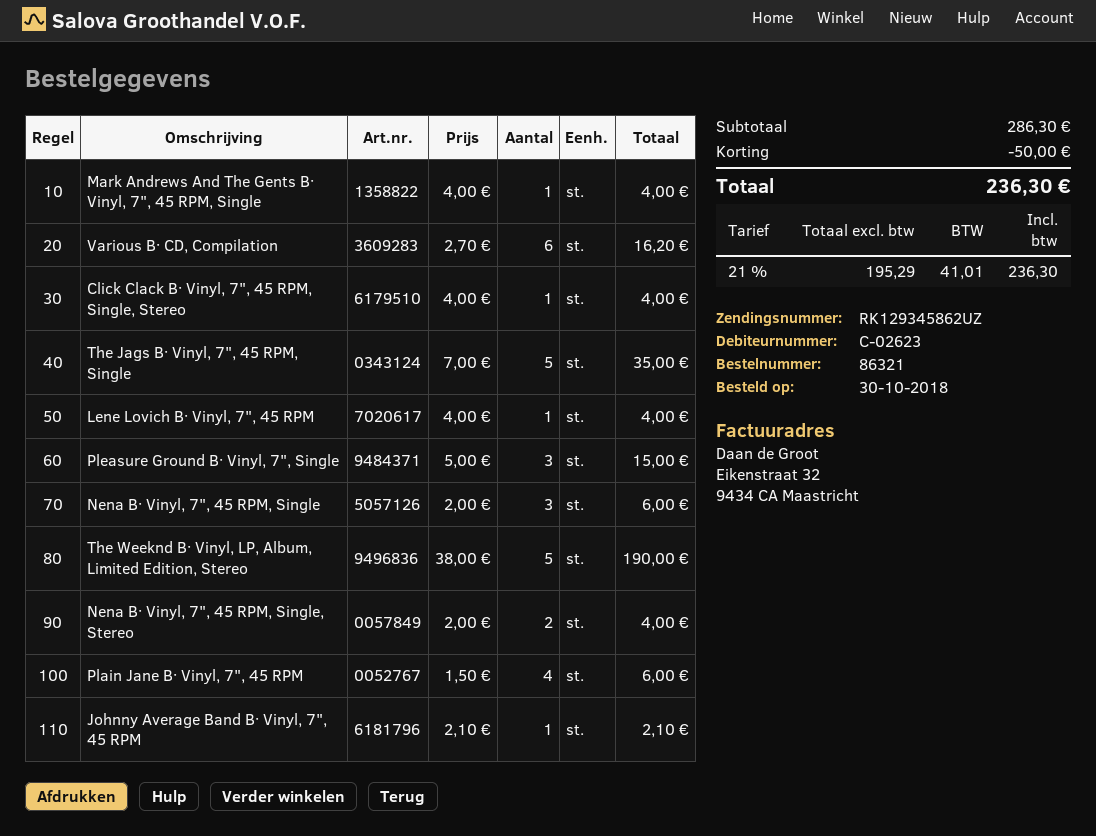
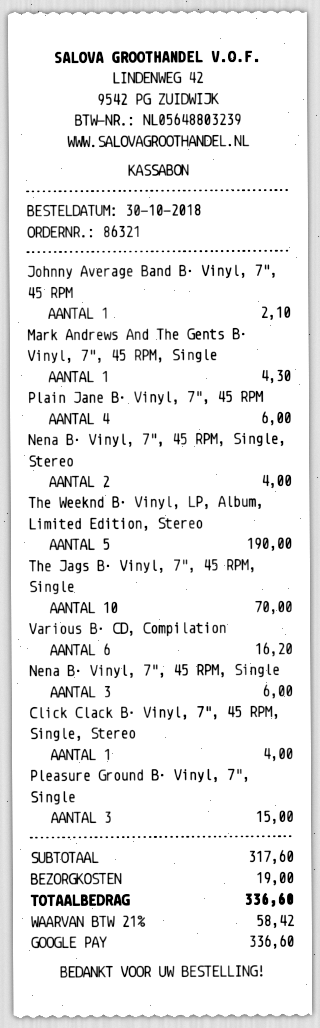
Mark Andrews And The Gents Β· Vinyl, 7", 45 RPM, Single: 1 for 4.00 -> 1 for 4.30
The Jags Β· Vinyl, 7", 45 RPM, Single: 5 for 35.00 -> 10 for 70.00
Lene Lovich Β· Vinyl, 7", 45 RPM: 1 for 4.00 -> none
subtotal: 286.30 -> 317.60
discount: 50.00 -> none
shipping: none -> 19.00
tax: 21% = 41.01 -> 21% = 58.42
total: 236.30 -> 336.60

